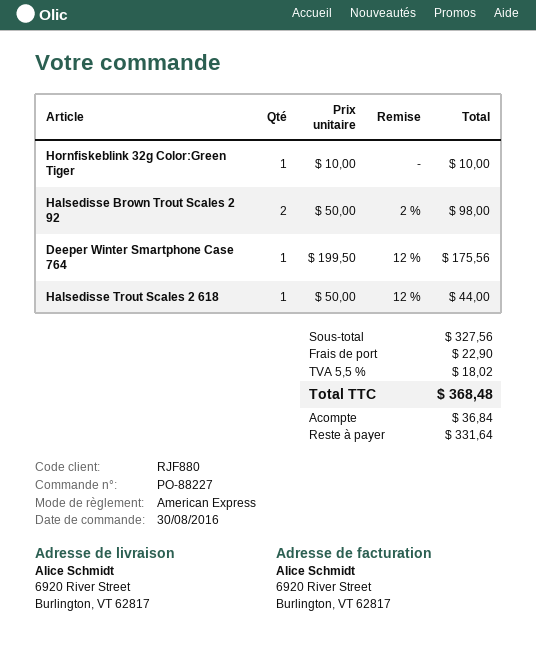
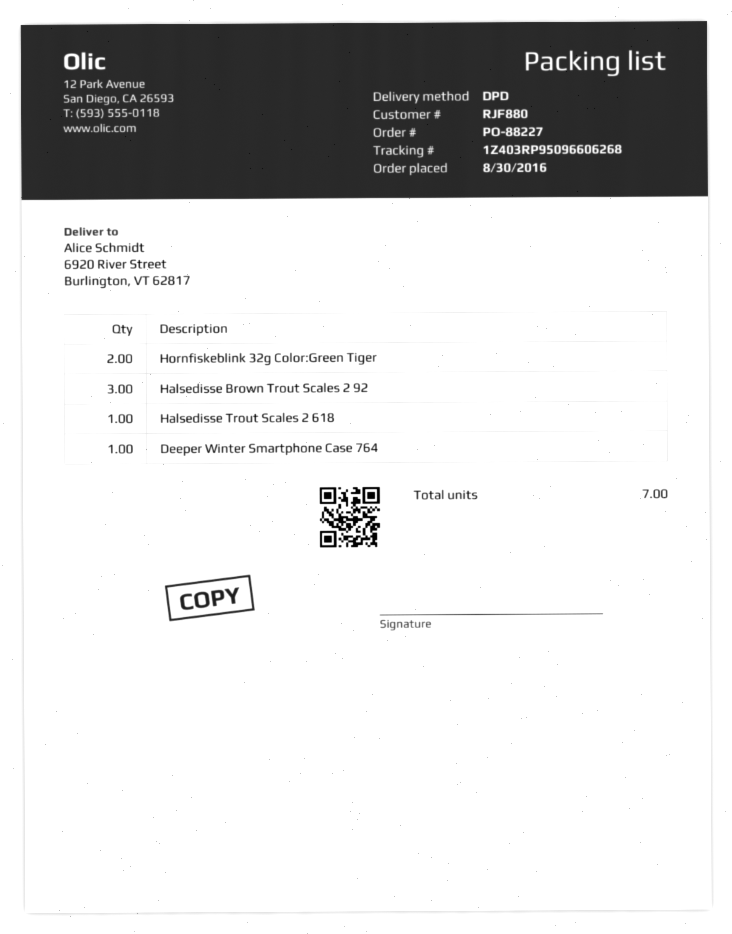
Hornfiskeblink 32g Color:Green Tiger: 1 -> 2
Halsedisse Brown Trout Scales 2 92: 2 -> 3

